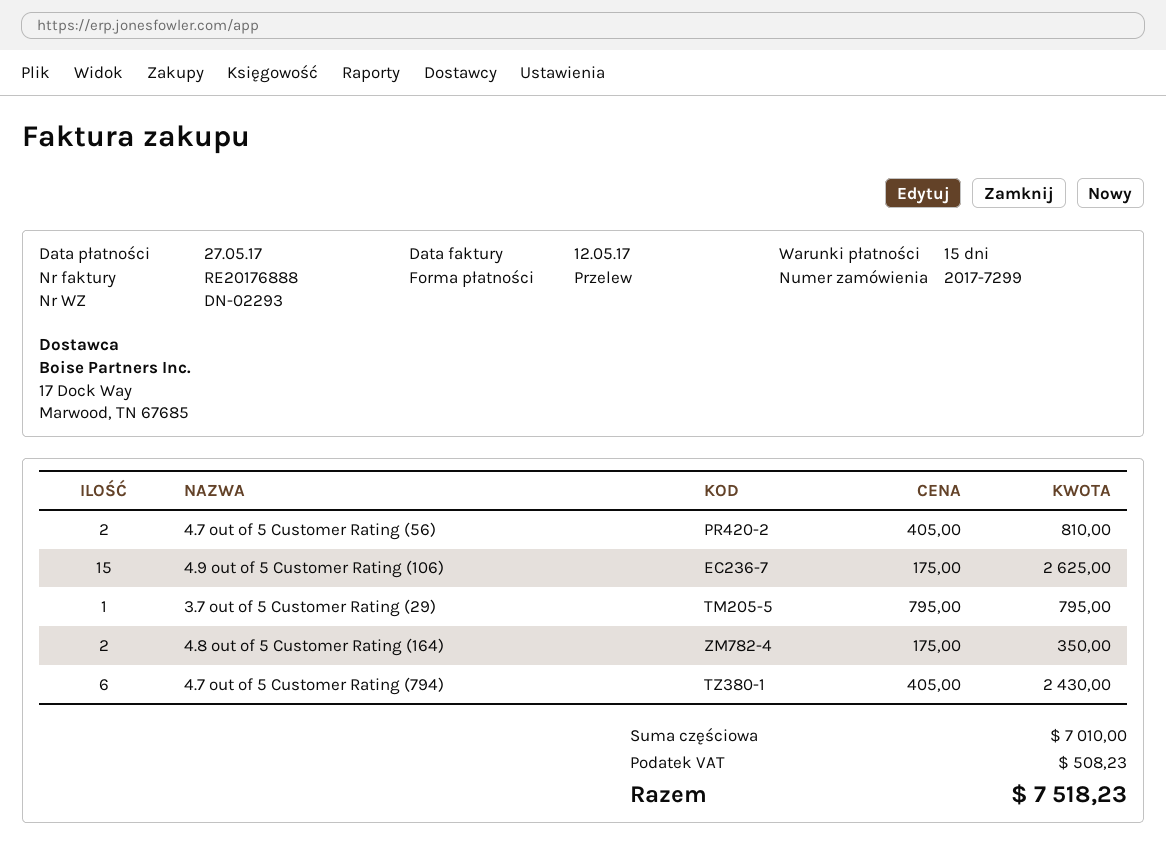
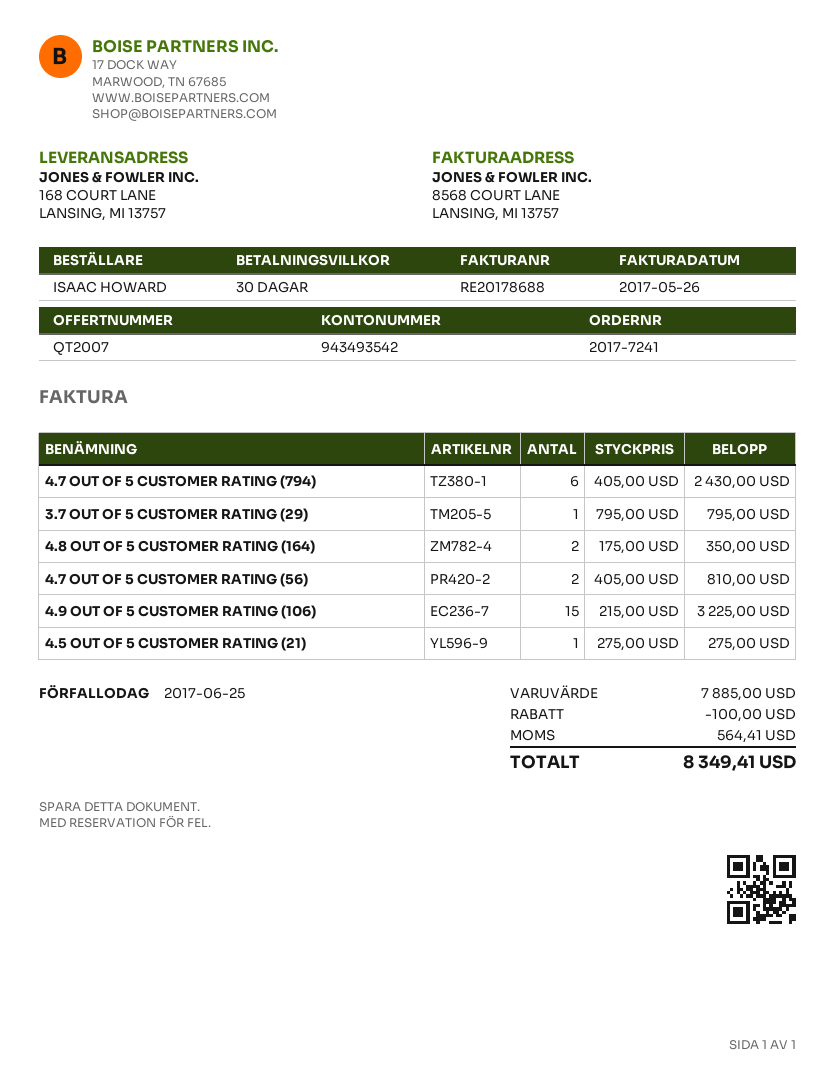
order number: 2017-7299 -> 2017-7241
invoice number: RE20176888 -> RE20178688
invoice date: 2017-05-12 -> 2017-05-26
payment terms: 15 days -> 30 days
due date: 2017-05-27 -> 2017-06-25
4.9 out of 5 Customer Rating (106): 15 x 175.00 = 2625.00 -> 15 x 215.00 = 3225.00
4.5 OUT OF 5 CUSTOMER RATING (21): none -> 1 x 275.00 = 275.00
subtotal: 7010.00 -> 7885.00
discount: none -> 100.00
tax: 508.23 -> 564.41
total: 7518.23 -> 8349.41

